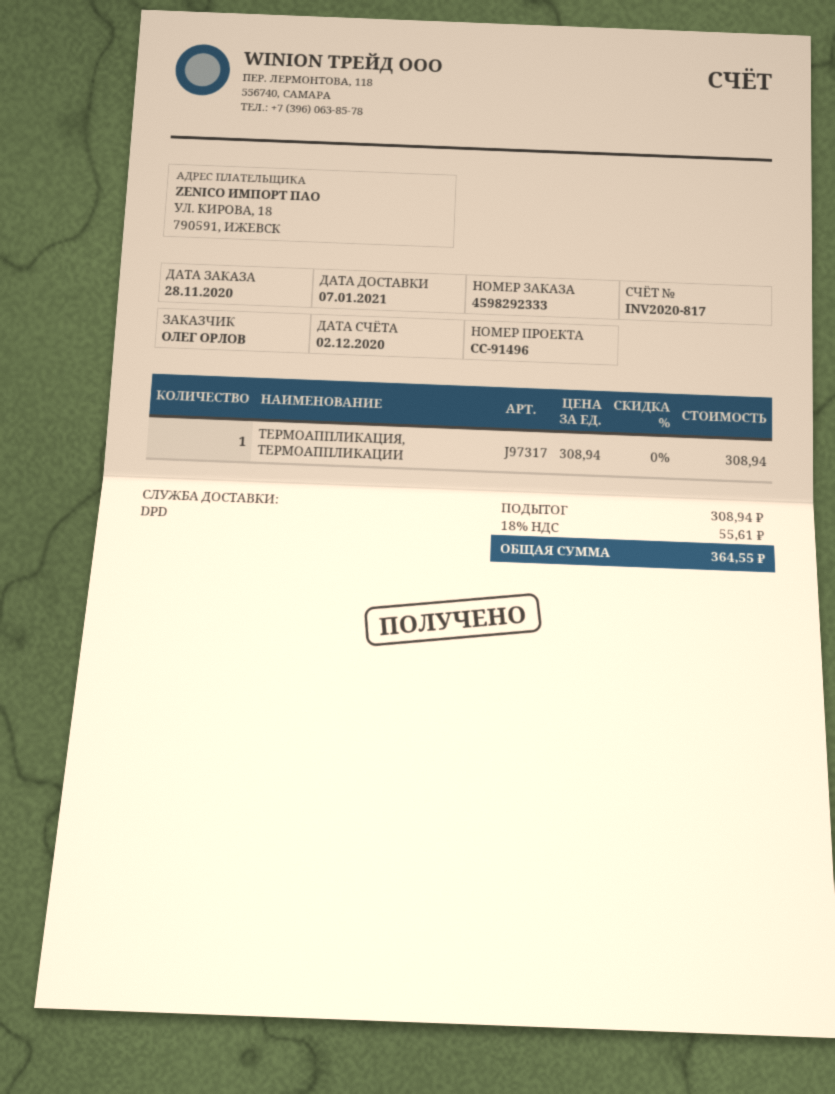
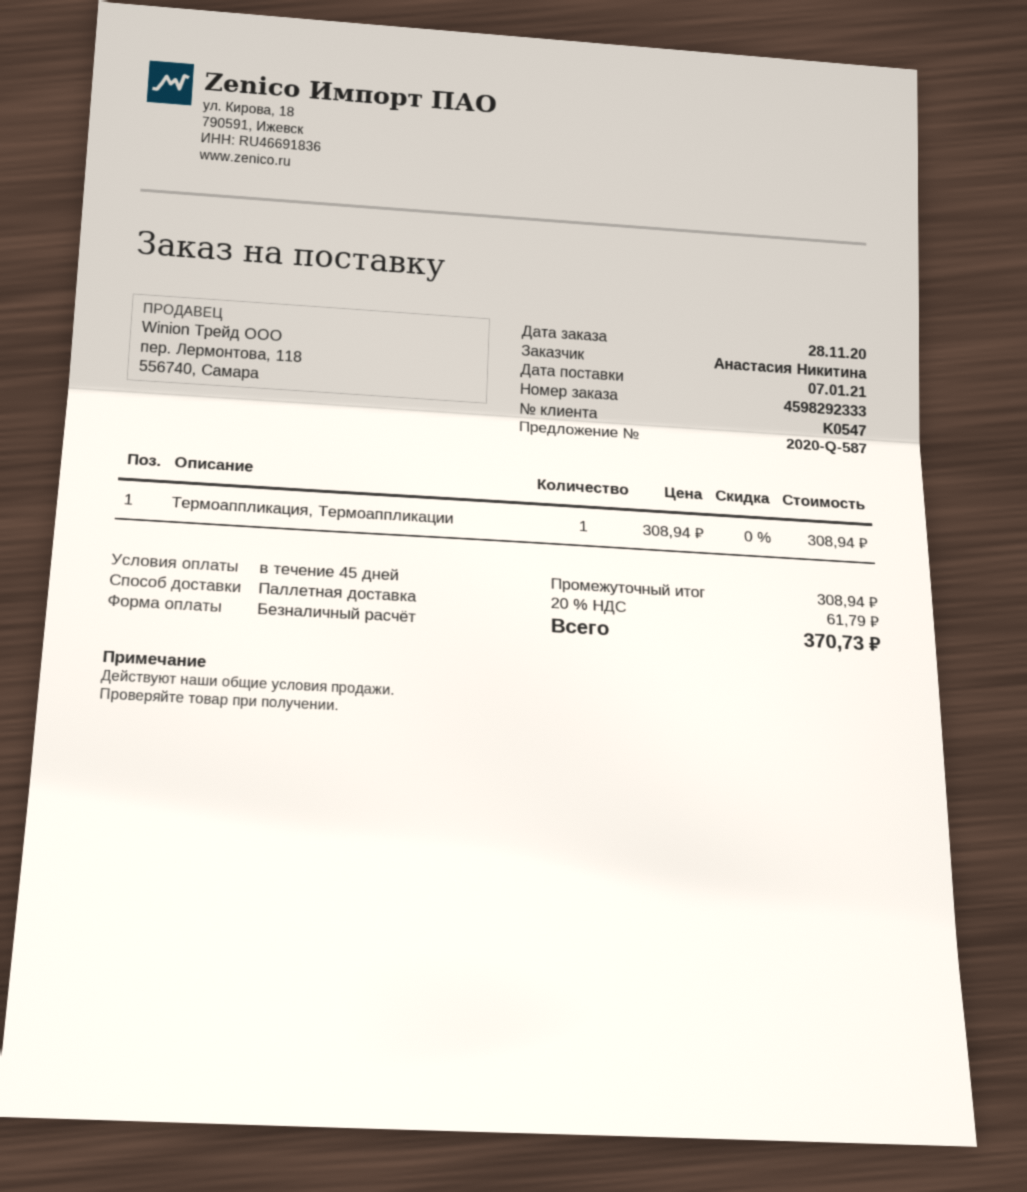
ordered by: ОЛЕГ ОРЛОВ -> Анастасия Никитина
shipping method: DPD -> pallet freight
tax: 18% = 55.61 -> 20% = 61.79
total: 364.55 -> 370.73

